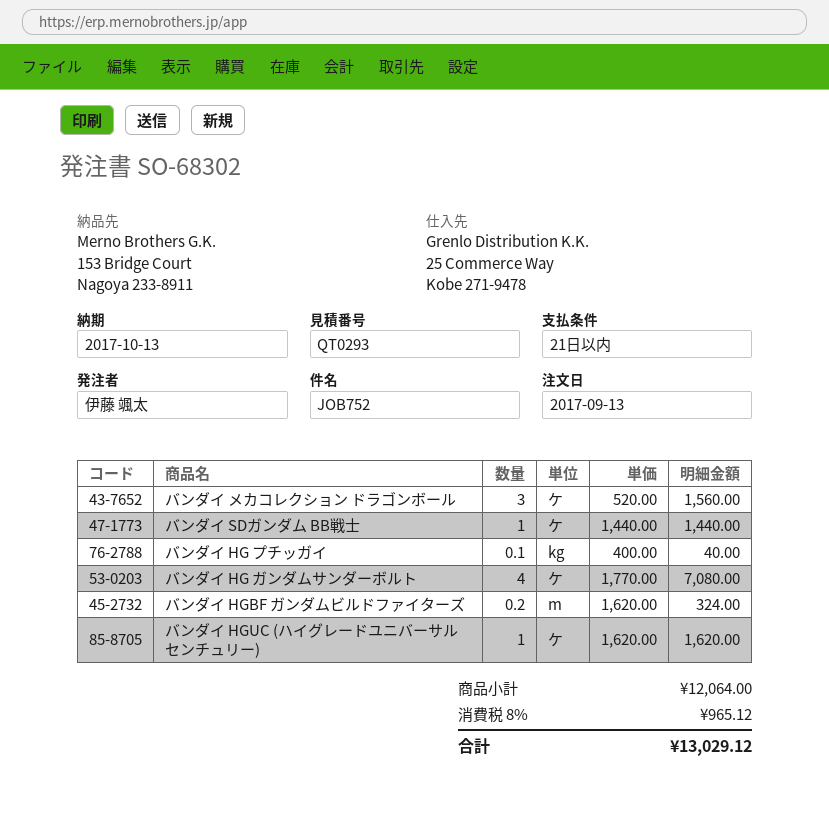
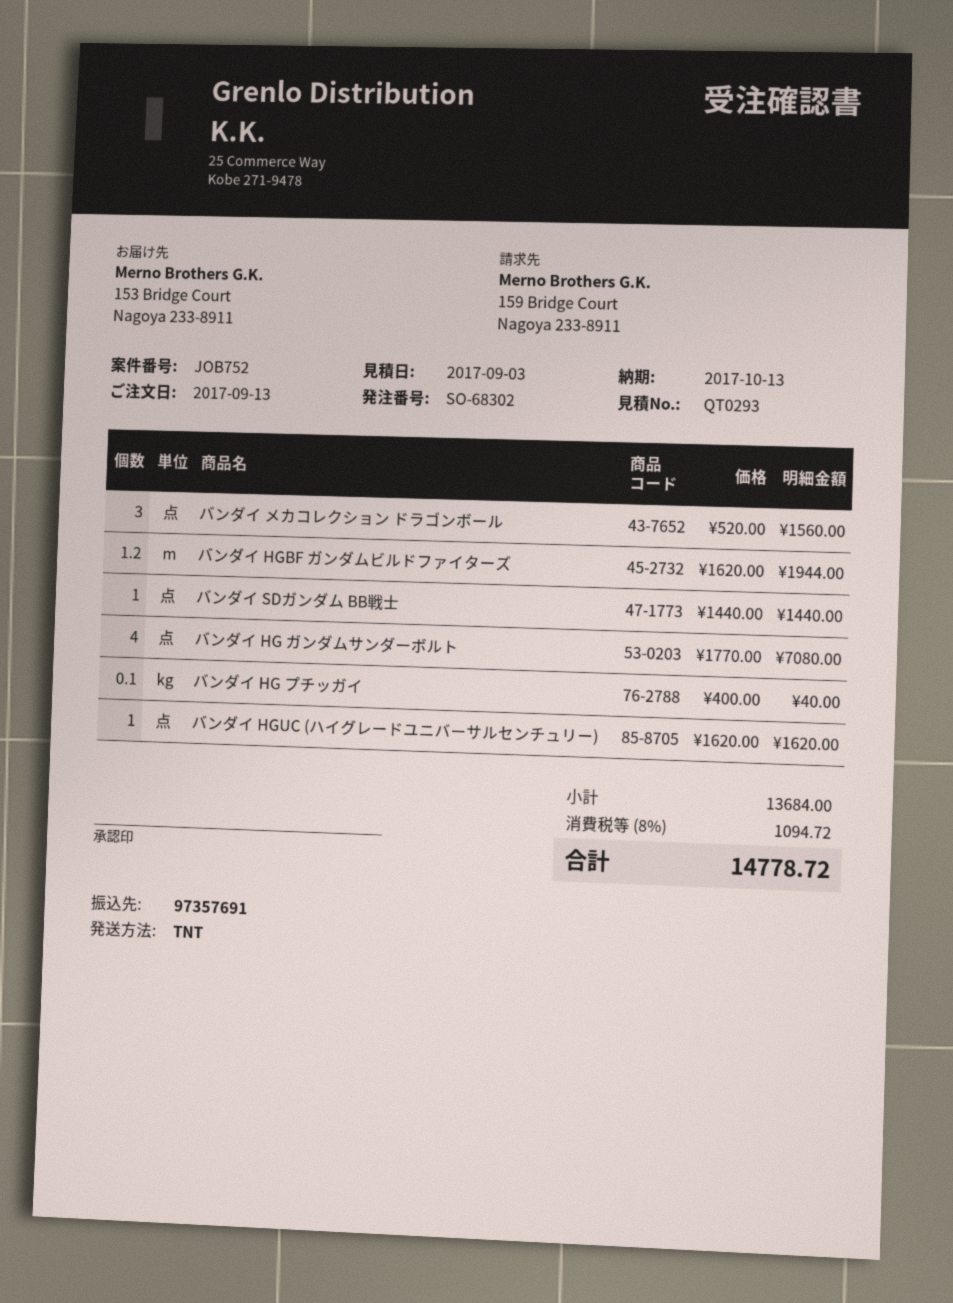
バンダイ HGBF ガンダムビルドファイターズ: 0.2 x 1620.00 = 324.00 -> 1.2 x 1620.00 = 1944.00
subtotal: 12064.00 -> 13684.00
tax: 8% = 965.12 -> 8% = 1094.72
total: 13029.12 -> 14778.72

